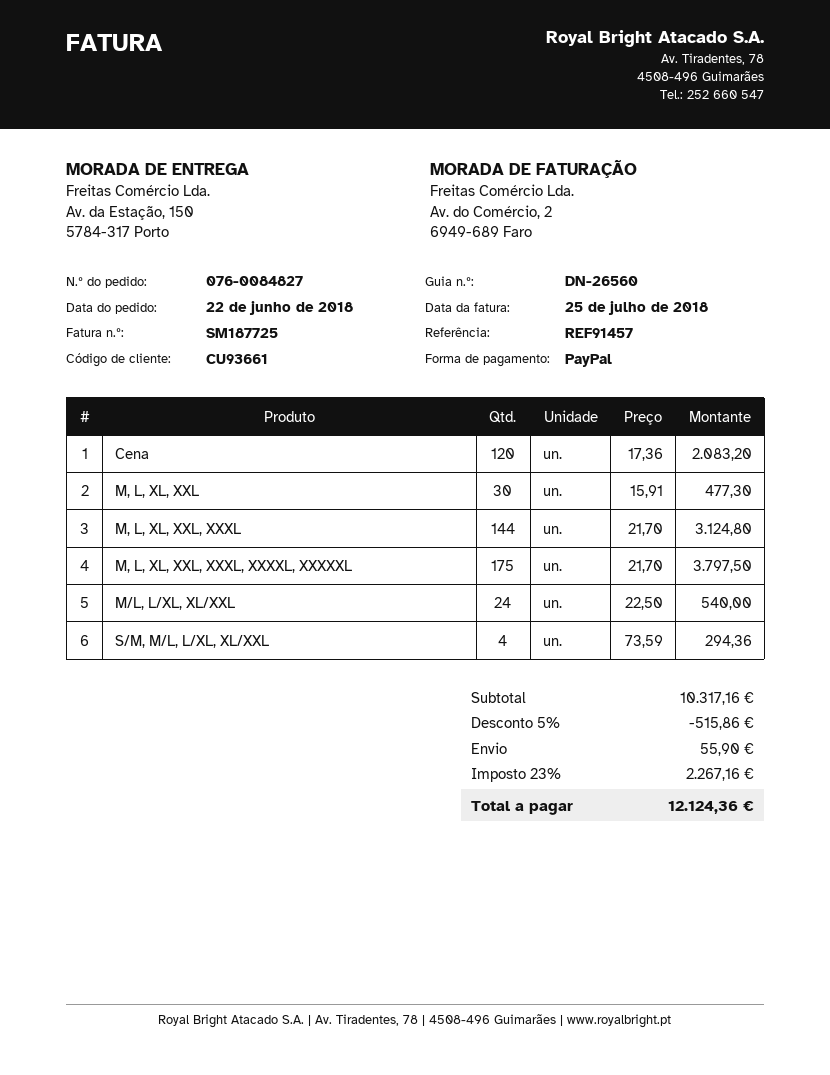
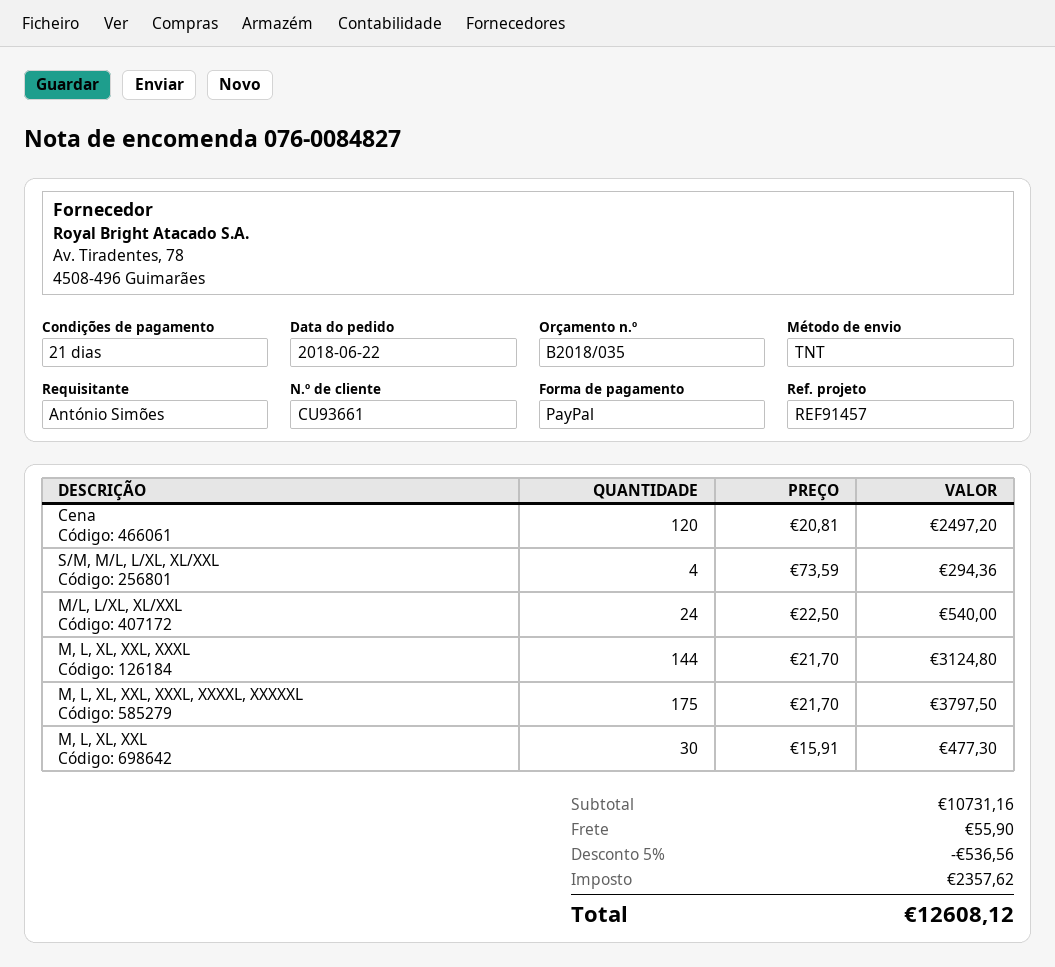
Cena: 120 x 17.36 = 2083.20 -> 120 x 20.81 = 2497.20
subtotal: 10317.16 -> 10731.16
discount: 5% = 515.86 -> 5% = 536.56
tax: 2267.16 -> 2357.62
total: 12124.36 -> 12608.12

